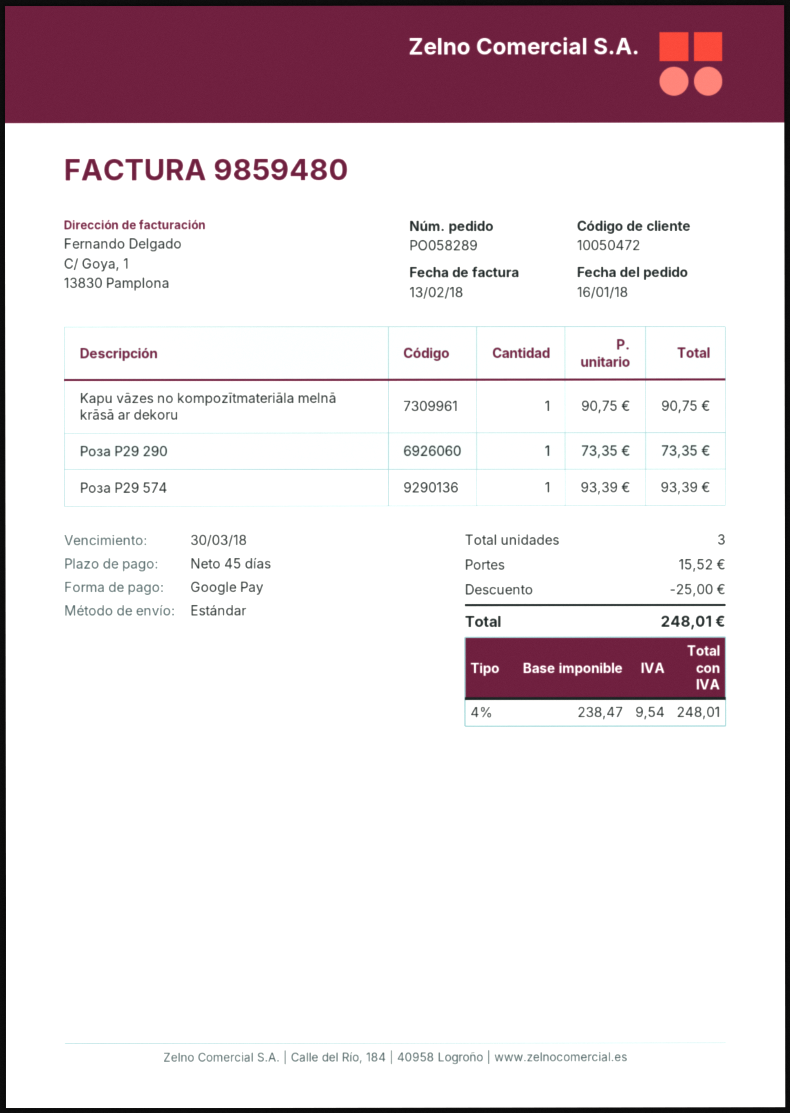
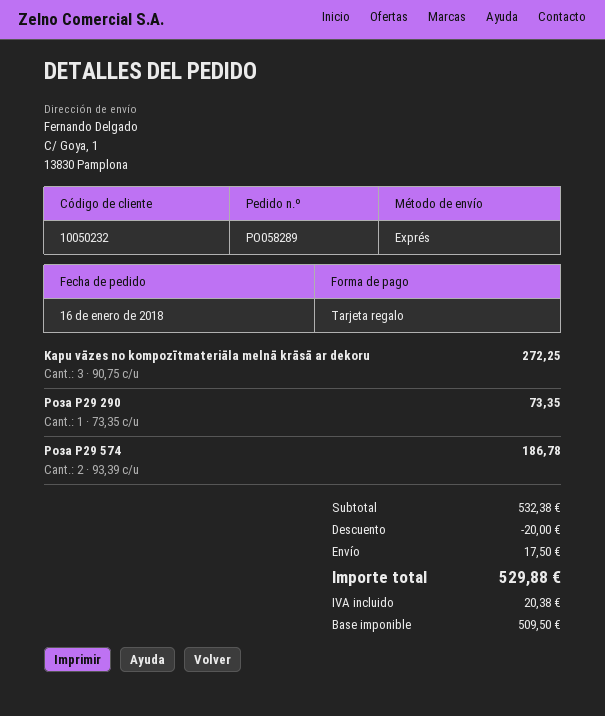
customer number: 10050472 -> 10050232
payment method: Google Pay -> gift card
shipping method: standard -> express
Kapu vāzes no kompozītmateriāla melnā krāsā ar dekoru: 1 x 90.75 = 90.75 -> 3 x 90.75 = 272.25
Роза P29 574: 1 x 93.39 = 93.39 -> 2 x 93.39 = 186.78
discount: 25.00 -> 20.00
shipping: 15.52 -> 17.50
net: 238.47 -> 509.50
tax: 9.54 -> 20.38
total: 248.01 -> 529.88

